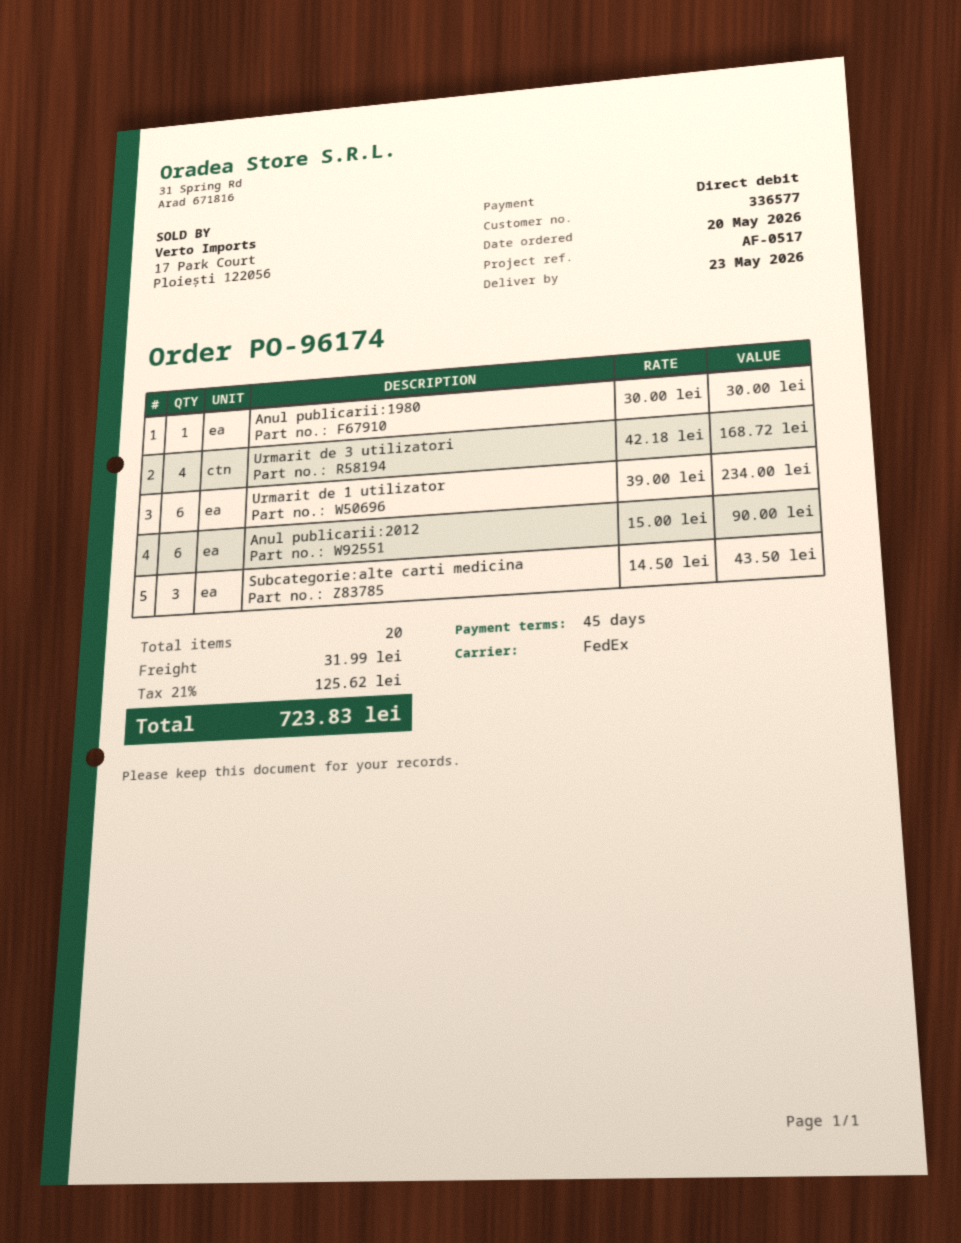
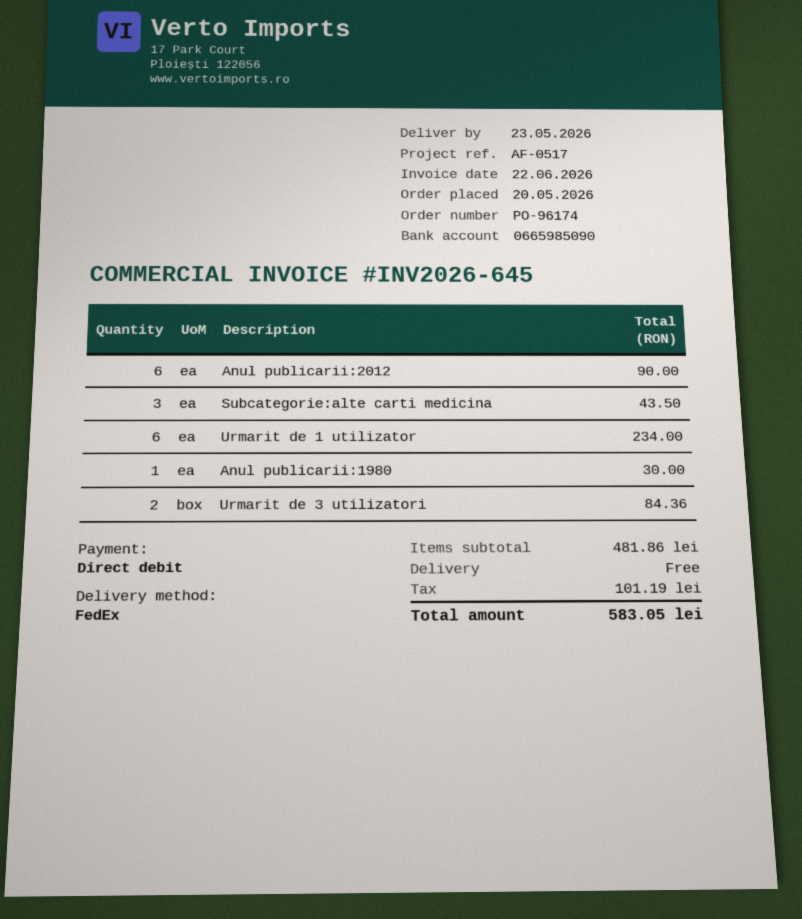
Urmarit de 3 utilizatori: 4 for 168.72 -> 2 for 84.36
shipping: 31.99 -> 0.00
tax: 125.62 -> 101.19
total: 723.83 -> 583.05

